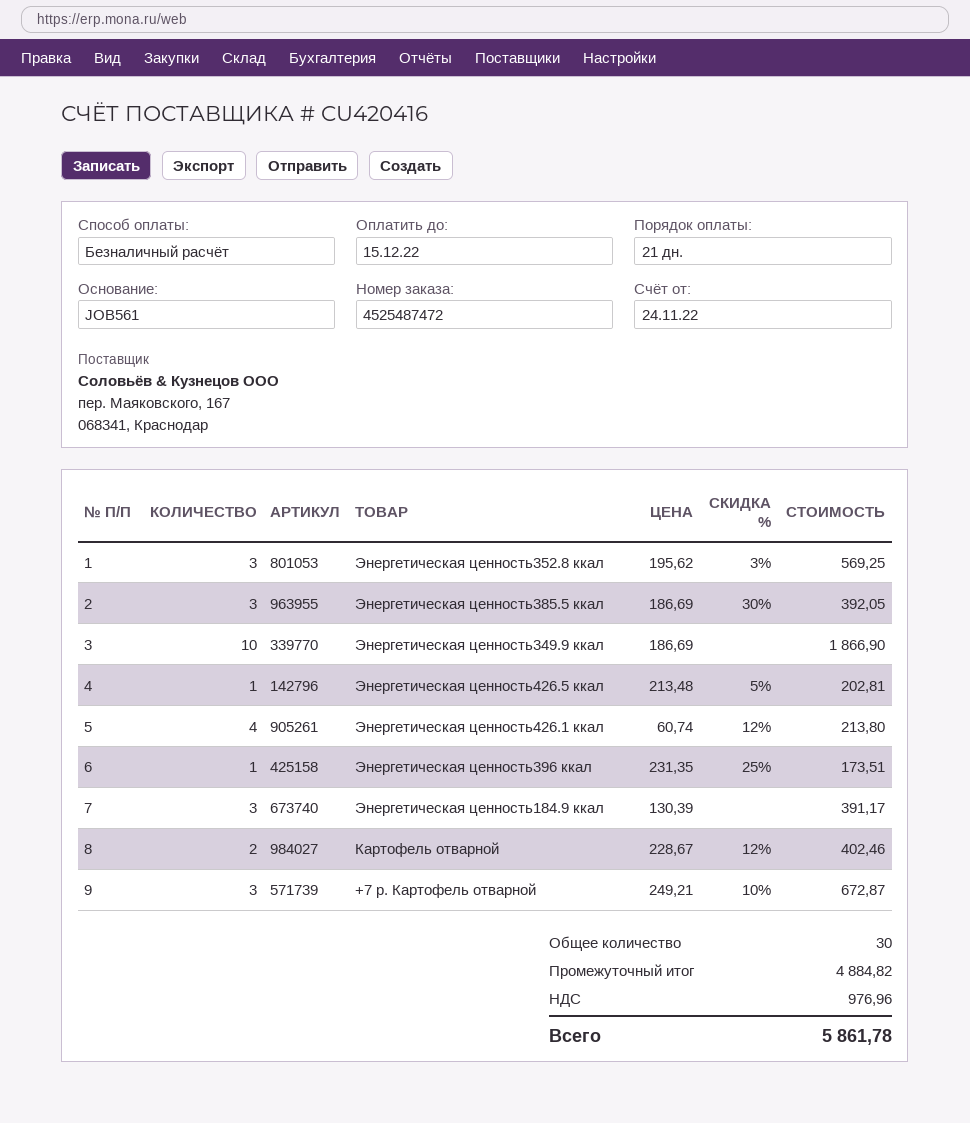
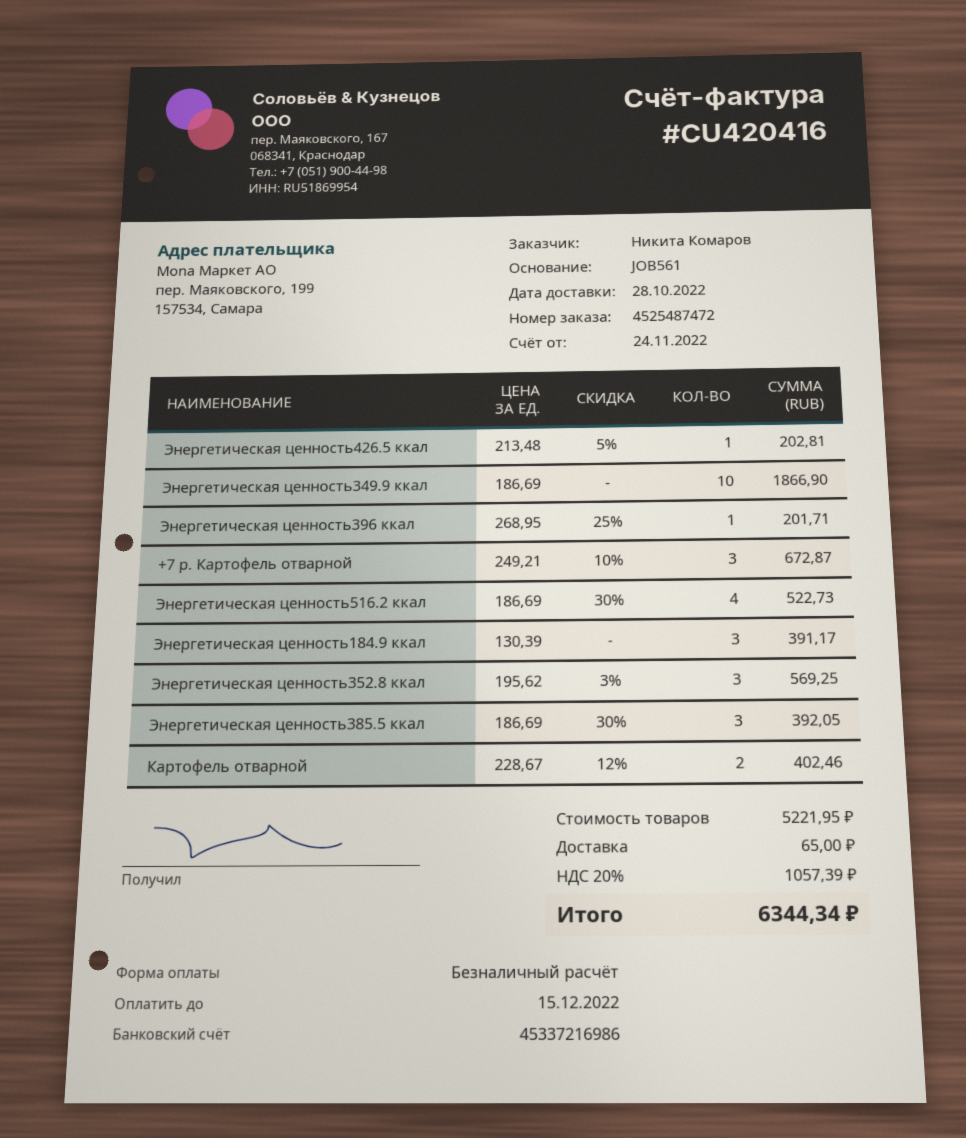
Энергетическая ценность426.1 ккал: 4 x 60.74 - 12% = 213.80 -> none
Энергетическая ценность396 ккал: 1 x 231.35 - 25% = 173.51 -> 1 x 268.95 - 25% = 201.71
Энергетическая ценность516.2 ккал: none -> 4 x 186.69 - 30% = 522.73
subtotal: 4884.82 -> 5221.95
shipping: none -> 65.00
tax: 976.96 -> 1057.39
total: 5861.78 -> 6344.34

